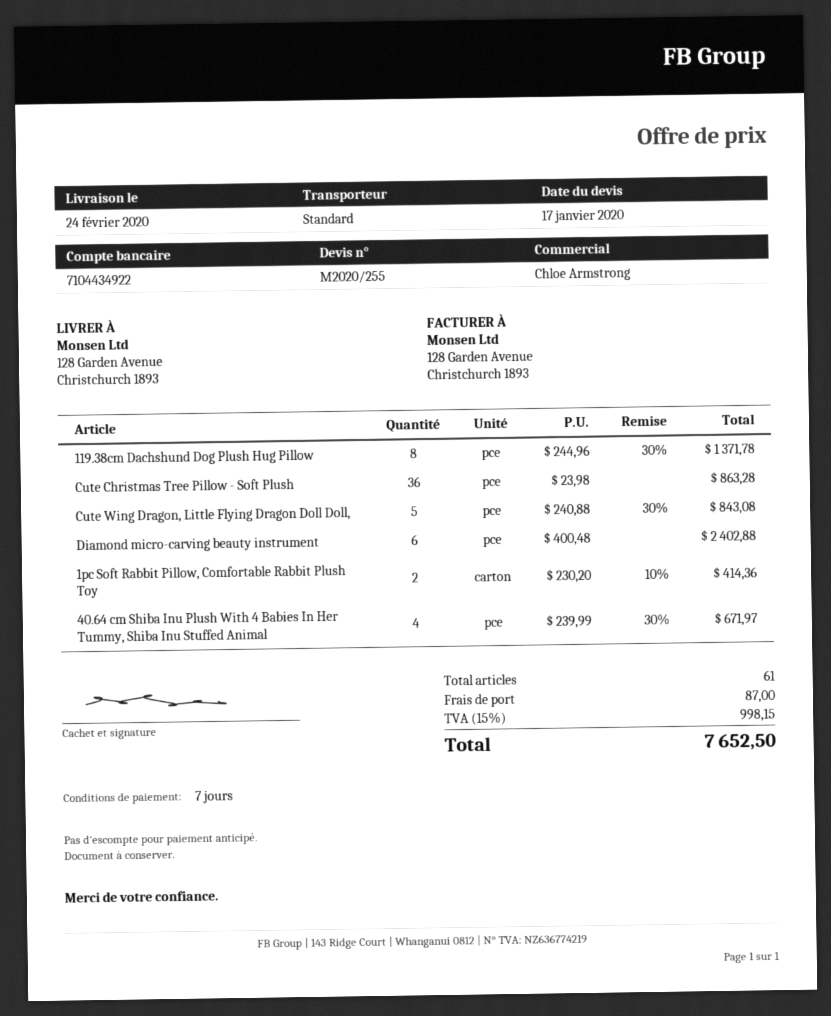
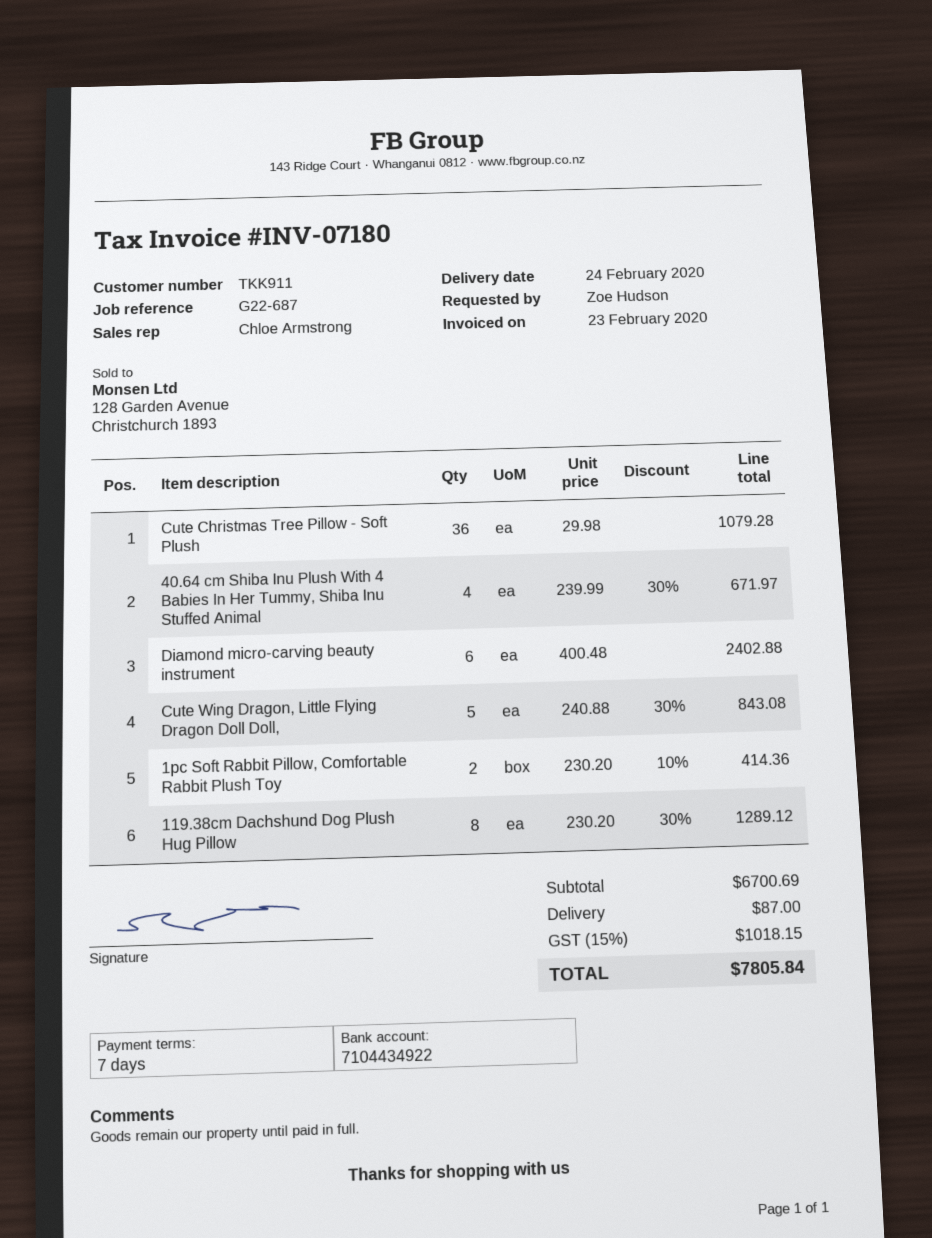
119.38cm Dachshund Dog Plush Hug Pillow: 8 x 244.96 - 30% = 1371.78 -> 8 x 230.20 - 30% = 1289.12
Cute Christmas Tree Pillow - Soft Plush: 36 x 23.98 = 863.28 -> 36 x 29.98 = 1079.28
tax: 15% = 998.15 -> 15% = 1018.15
total: 7652.50 -> 7805.84

